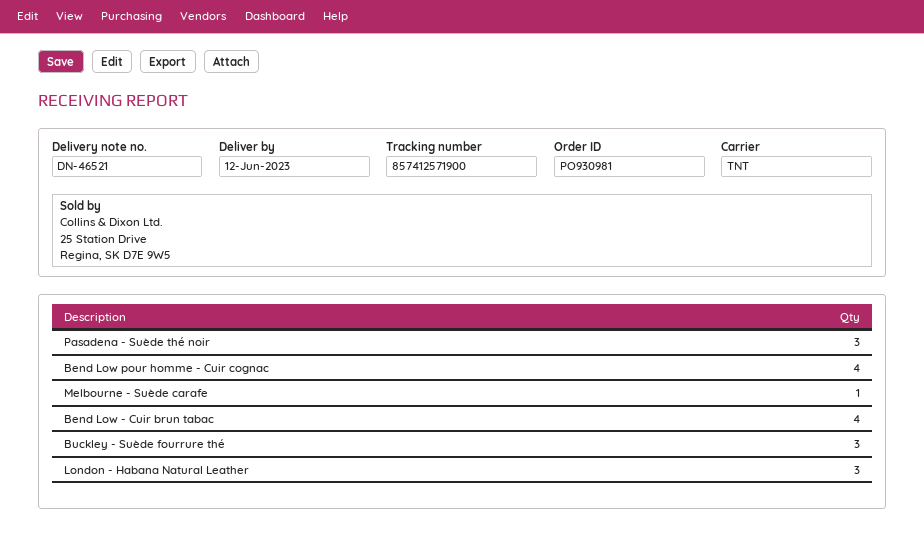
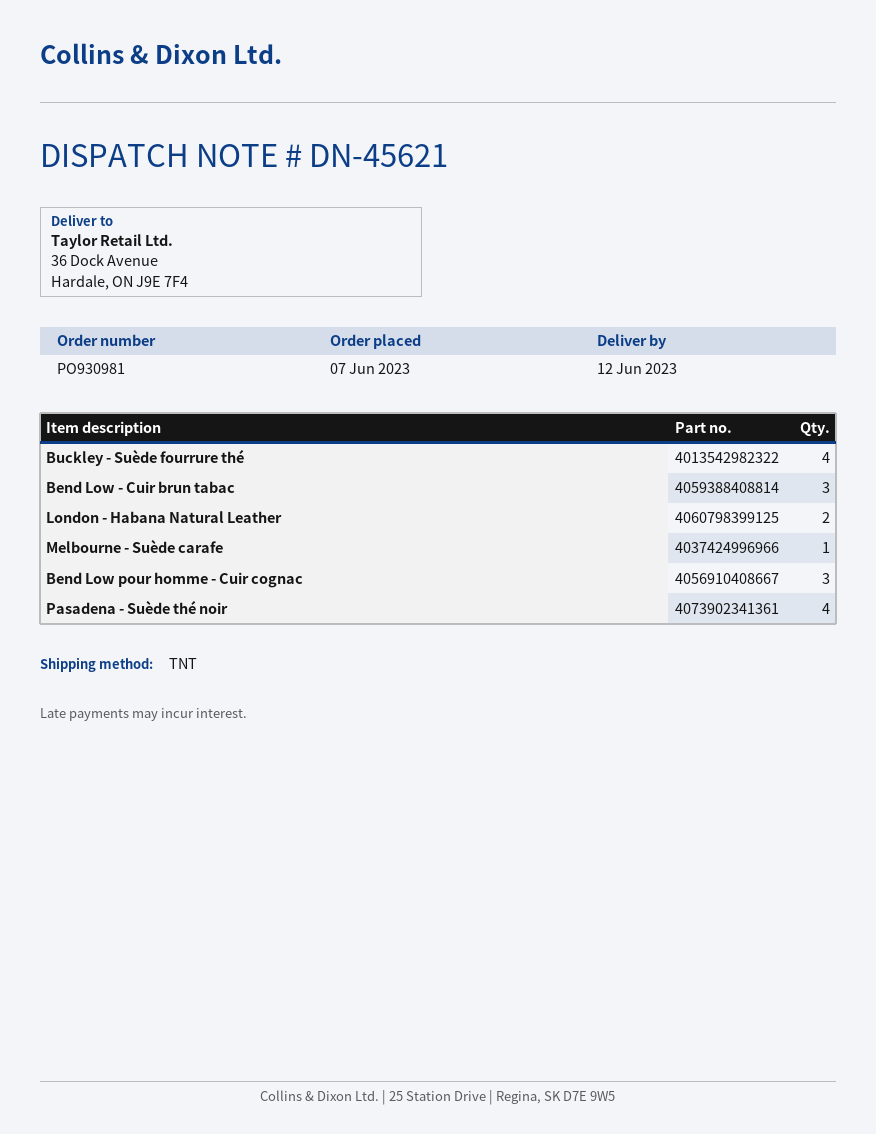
delivery note number: DN-46521 -> DN-45621
Pasadena - Suède thé noir: 3 -> 4
Bend Low pour homme - Cuir cognac: 4 -> 3
Bend Low - Cuir brun tabac: 4 -> 3
Buckley - Suède fourrure thé: 3 -> 4
London - Habana Natural Leather: 3 -> 2

